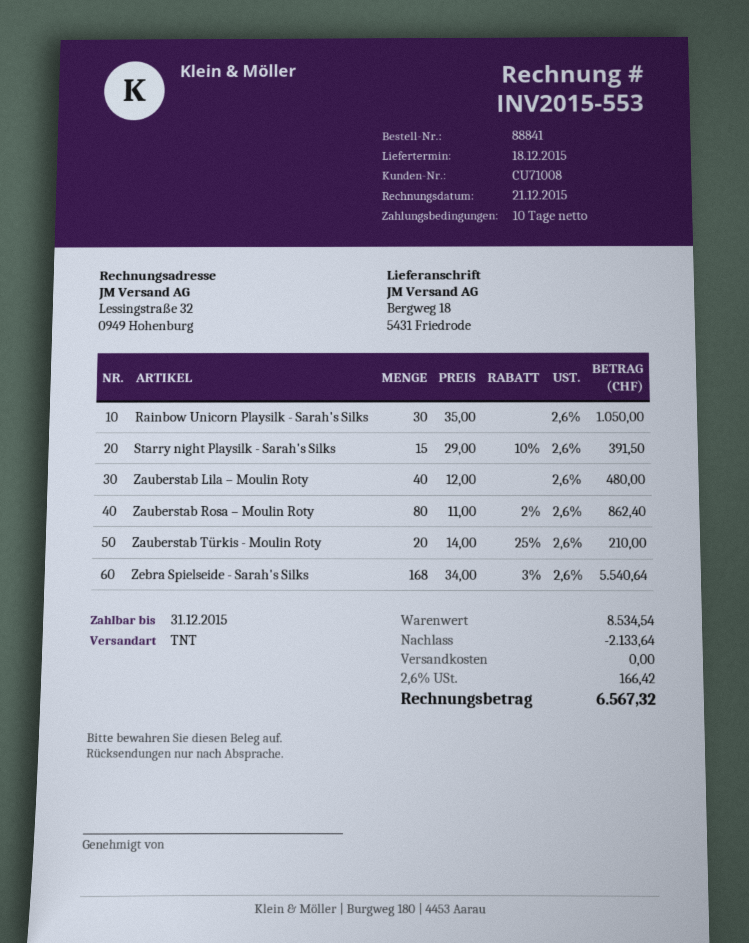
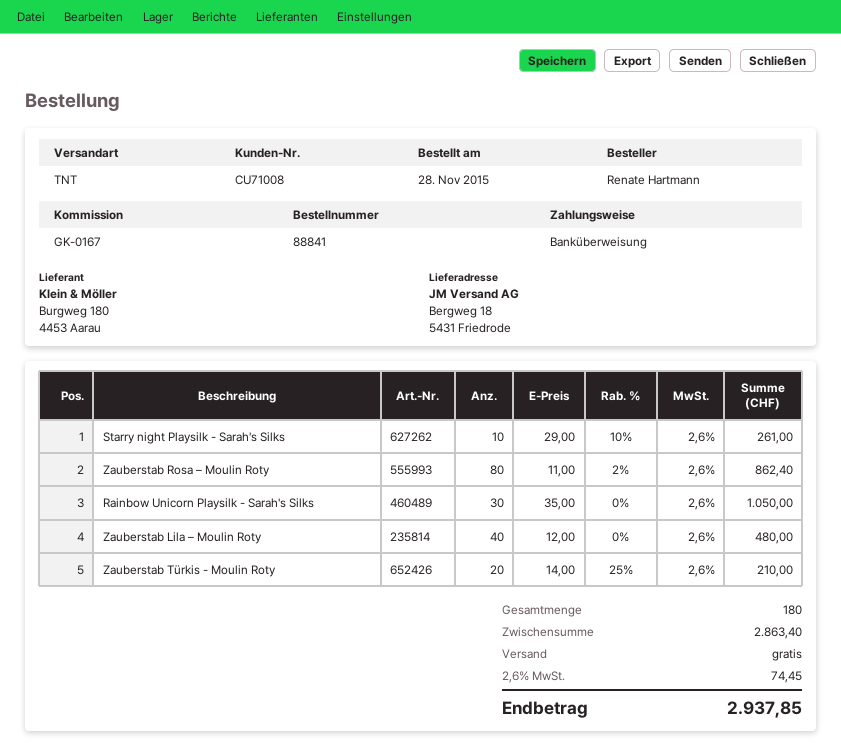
Starry night Playsilk - Sarah's Silks: 15 x 29.00 - 10% = 391.50 -> 10 x 29.00 - 10% = 261.00
Zebra Spielseide - Sarah's Silks: 168 x 34.00 - 3% = 5540.64 -> none
subtotal: 8534.54 -> 2863.40
discount: 2133.64 -> none
tax: 2.6% = 166.42 -> 2.6% = 74.45
total: 6567.32 -> 2937.85

